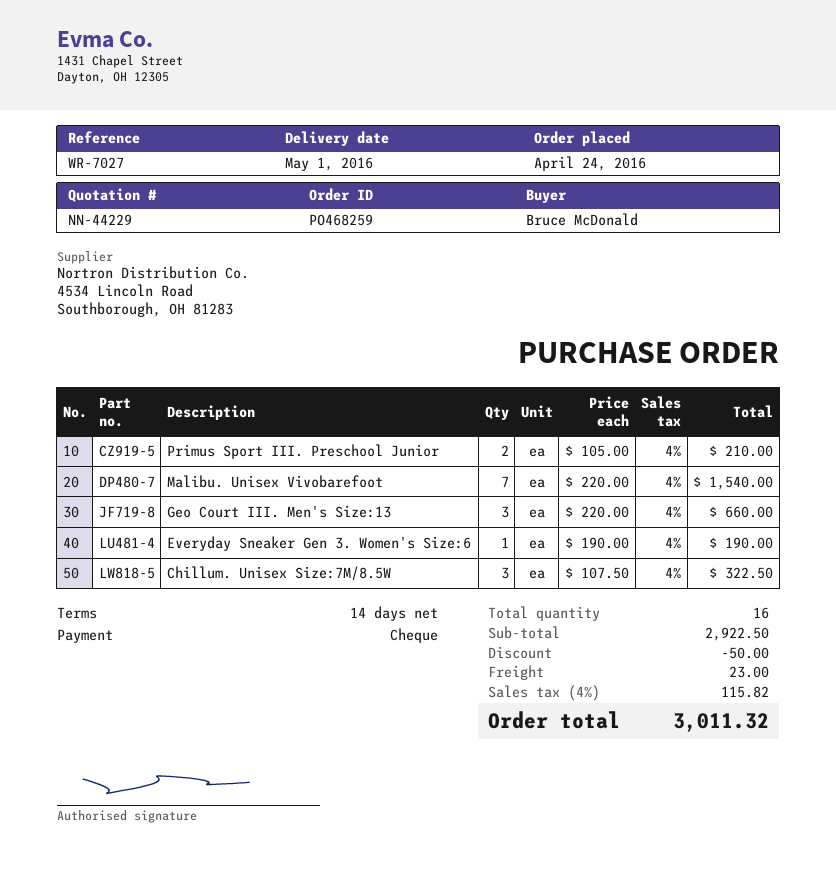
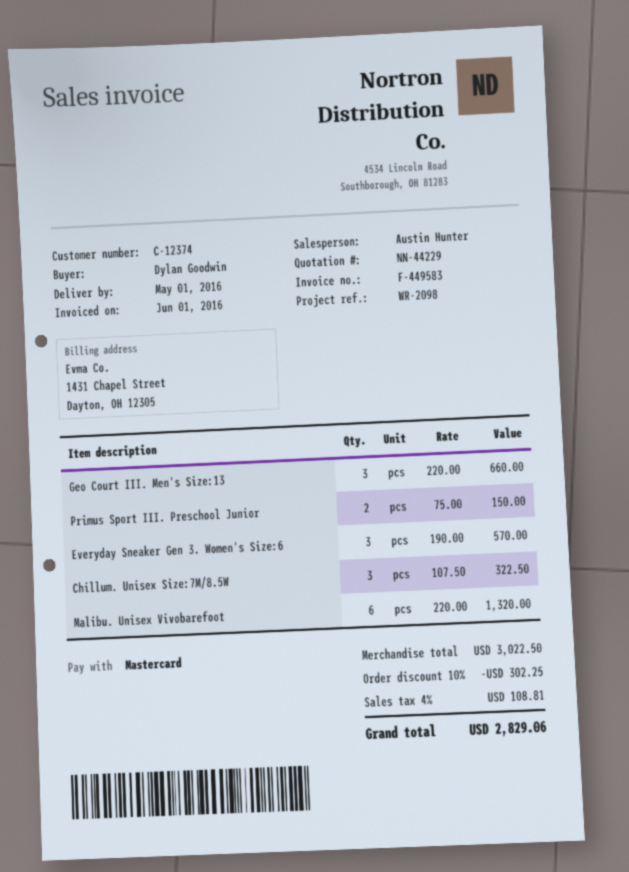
reference: WR-7027 -> WR-2098
ordered by: Bruce McDonald -> Dylan Goodwin
payment method: cheque -> Mastercard
Primus Sport III. Preschool Junior: 2 x 105.00 = 210.00 -> 2 x 75.00 = 150.00
Malibu. Unisex Vivobarefoot: 7 x 220.00 = 1540.00 -> 6 x 220.00 = 1320.00
Everyday Sneaker Gen 3. Women's Size:6: 1 x 190.00 = 190.00 -> 3 x 190.00 = 570.00
subtotal: 2922.50 -> 3022.50
discount: 50.00 -> 302.25
shipping: 23.00 -> none
tax: 4% = 115.82 -> 4% = 108.81
total: 3011.32 -> 2829.06

